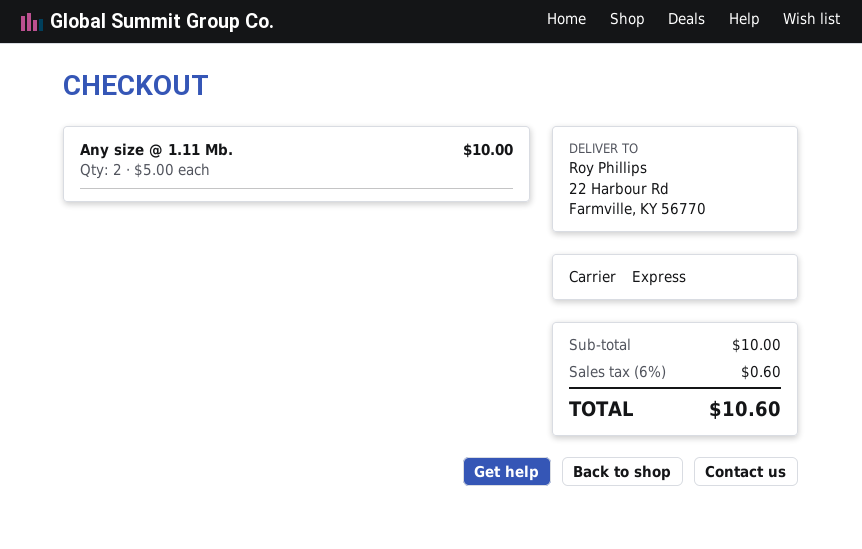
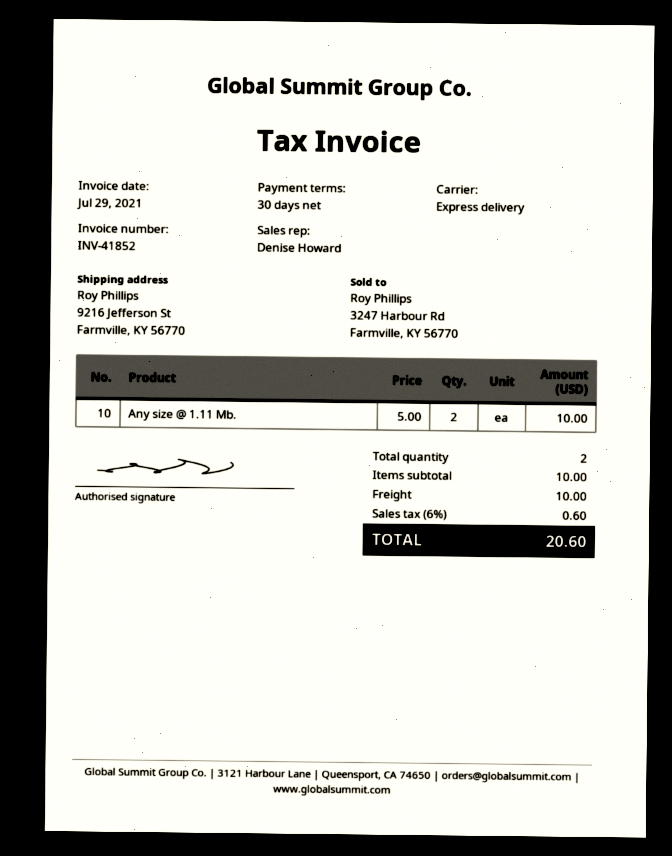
ship to: 22 Harbour Rd, Farmville, KY 56770 -> 9216 Jefferson St, Farmville, KY 56770
shipping: none -> 10.00
total: 10.60 -> 20.60

